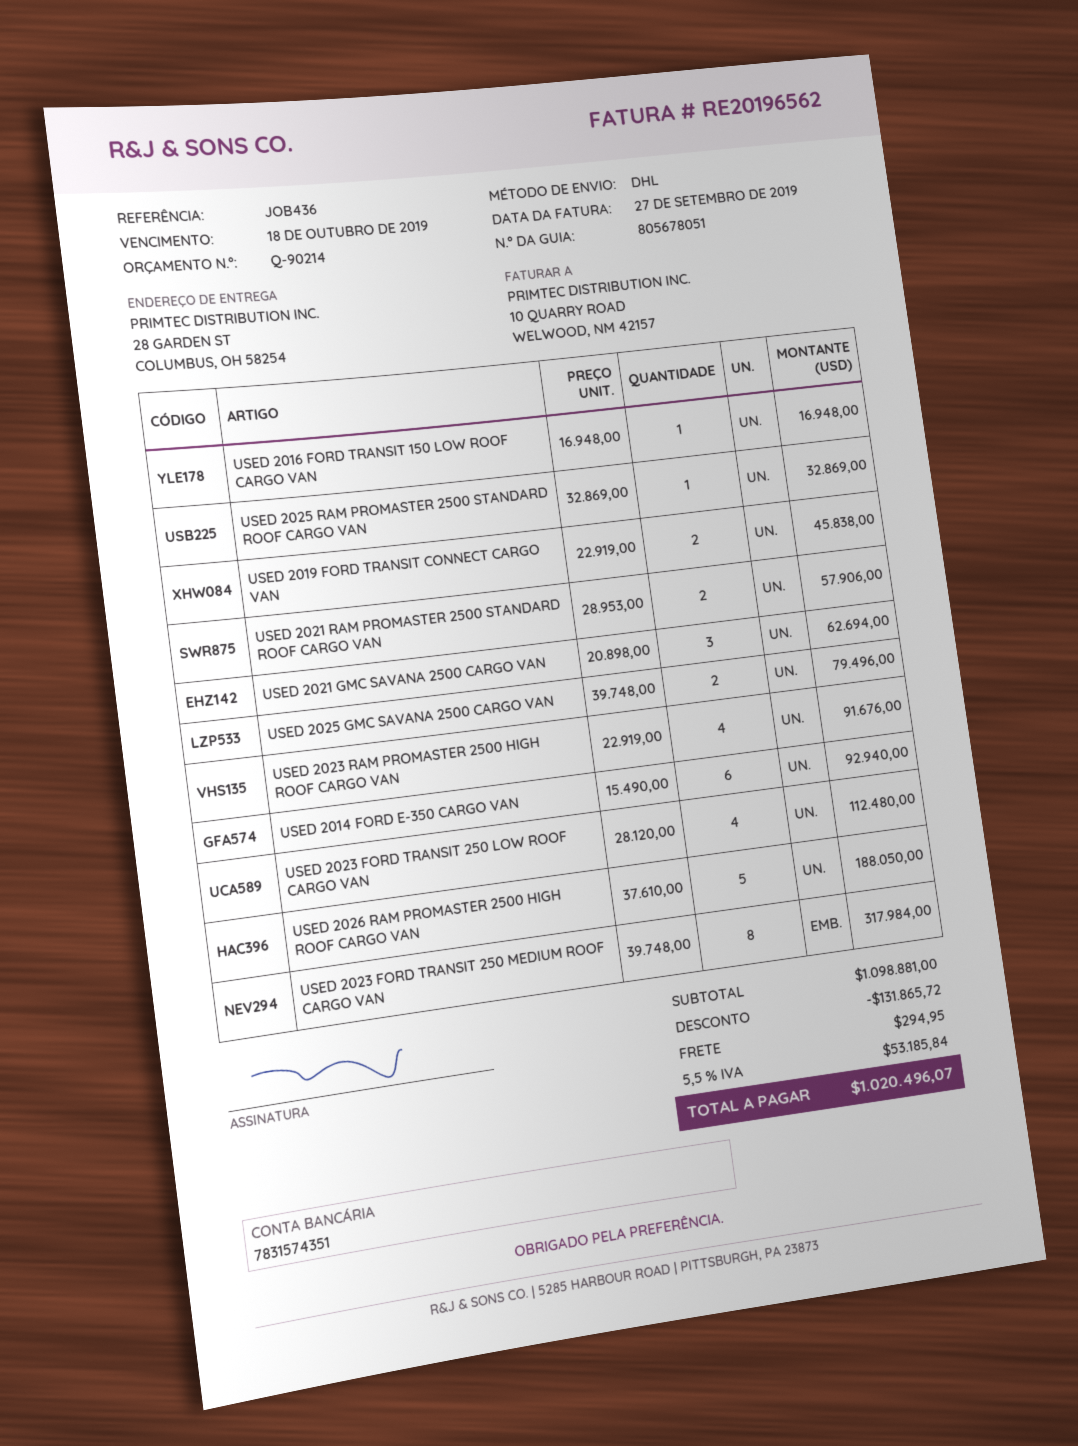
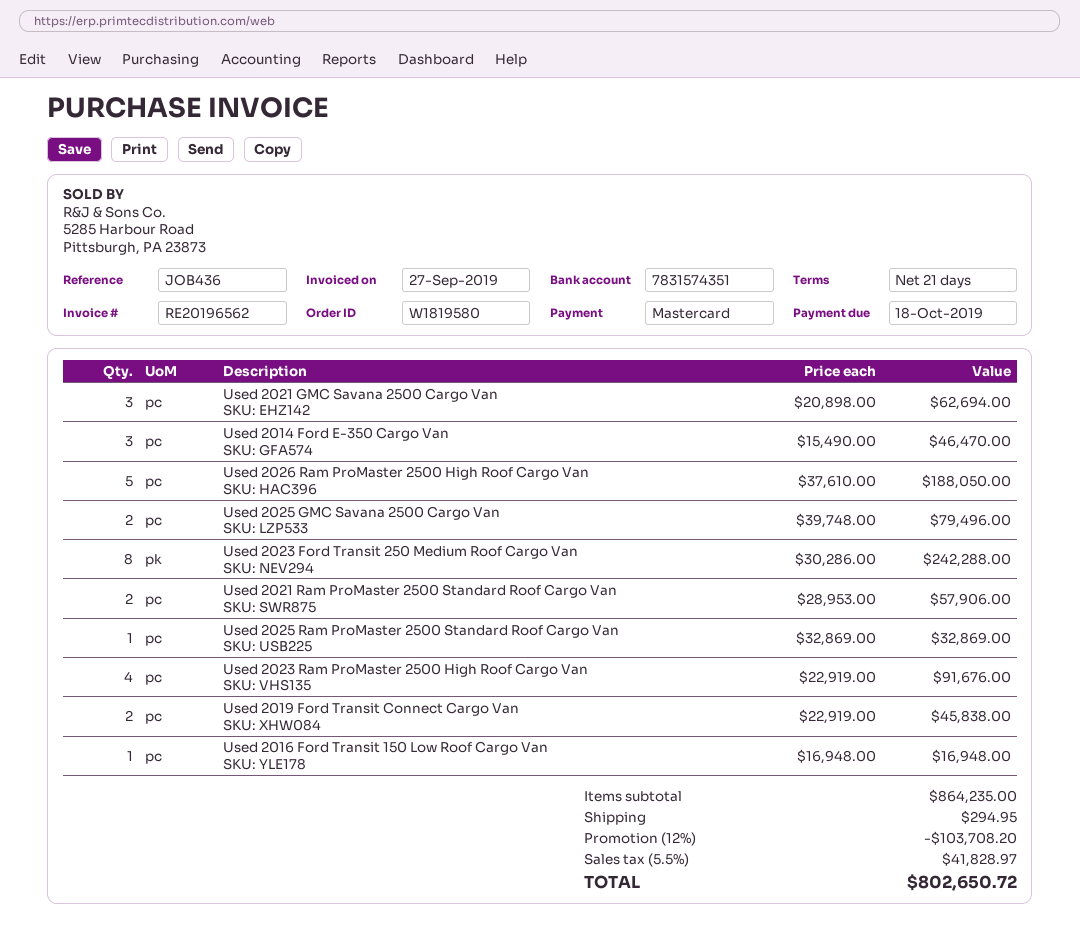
USED 2014 FORD E-350 CARGO VAN: 6 x 15490.00 = 92940.00 -> 3 x 15490.00 = 46470.00
USED 2023 FORD TRANSIT 250 LOW ROOF CARGO VAN: 4 x 28120.00 = 112480.00 -> none
USED 2023 FORD TRANSIT 250 MEDIUM ROOF CARGO VAN: 8 x 39748.00 = 317984.00 -> 8 x 30286.00 = 242288.00
subtotal: 1098881.00 -> 864235.00
discount: 131865.72 -> 103708.20
tax: 5.5% = 53185.84 -> 5.5% = 41828.97
total: 1020496.07 -> 802650.72

